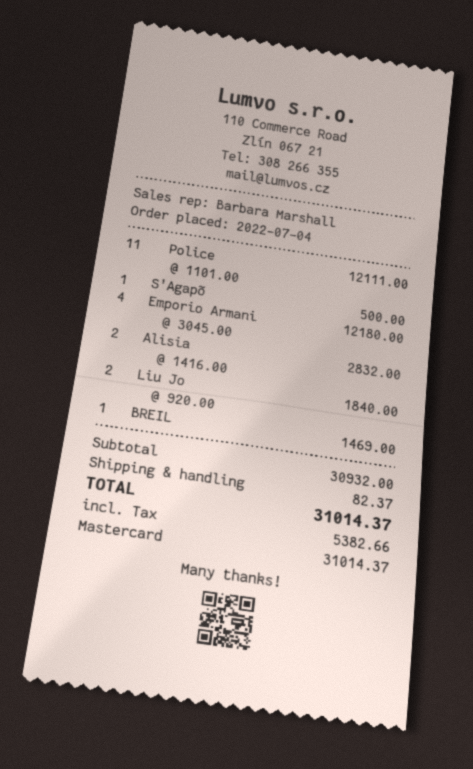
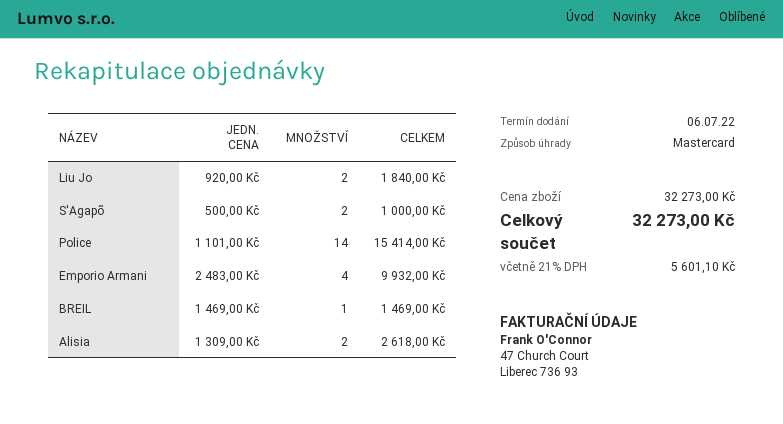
Police: 11 x 1101.00 = 12111.00 -> 14 x 1101.00 = 15414.00
S'Agapõ: 1 x 500.00 = 500.00 -> 2 x 500.00 = 1000.00
Emporio Armani: 4 x 3045.00 = 12180.00 -> 4 x 2483.00 = 9932.00
Alisia: 2 x 1416.00 = 2832.00 -> 2 x 1309.00 = 2618.00
subtotal: 30932.00 -> 32273.00
shipping: 82.37 -> none
tax: 5382.66 -> 5601.10
total: 31014.37 -> 32273.00

